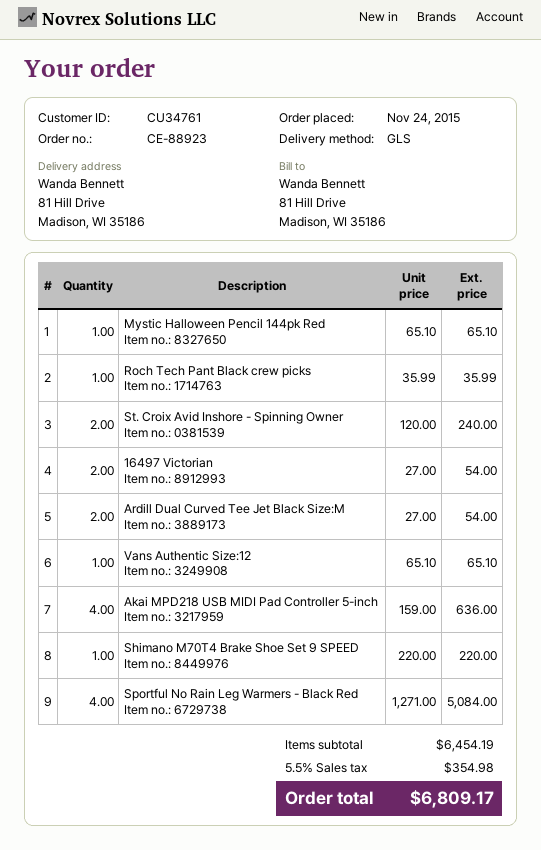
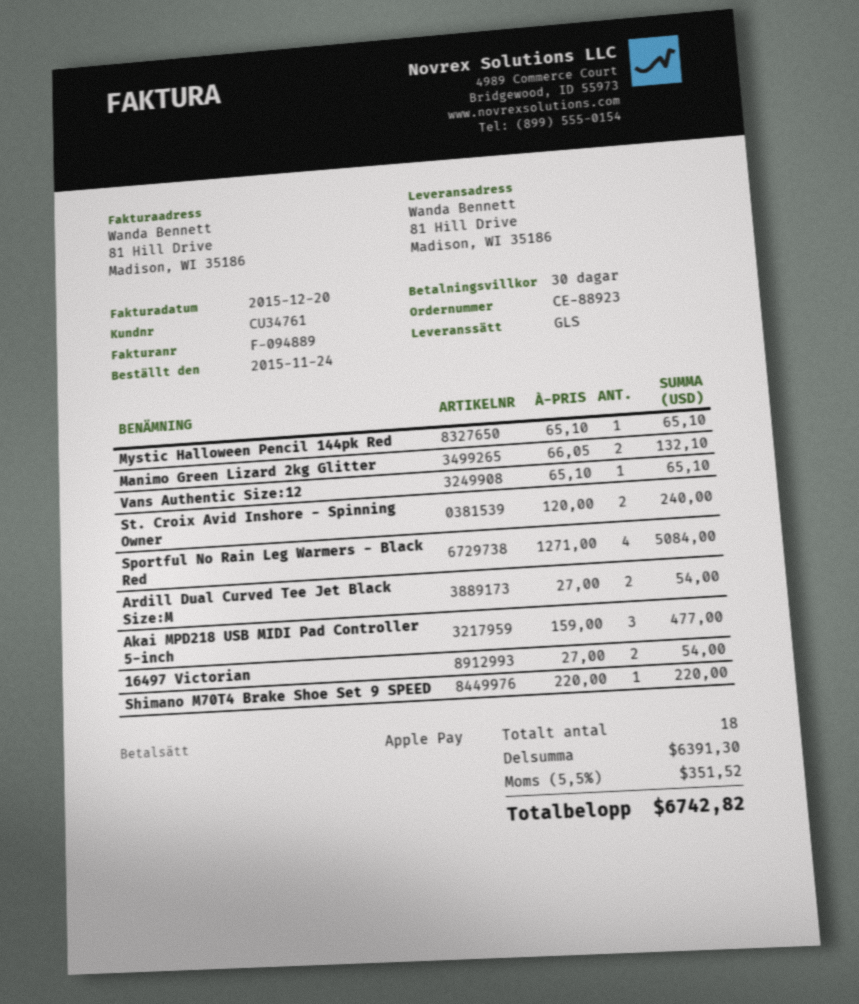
Roch Tech Pant Black crew picks: 1 x 35.99 = 35.99 -> none
Akai MPD218 USB MIDI Pad Controller 5-inch: 4 x 159.00 = 636.00 -> 3 x 159.00 = 477.00
Manimo Green Lizard 2kg Glitter: none -> 2 x 66.05 = 132.10
subtotal: 6454.19 -> 6391.30
tax: 5.5% = 354.98 -> 5.5% = 351.52
total: 6809.17 -> 6742.82

